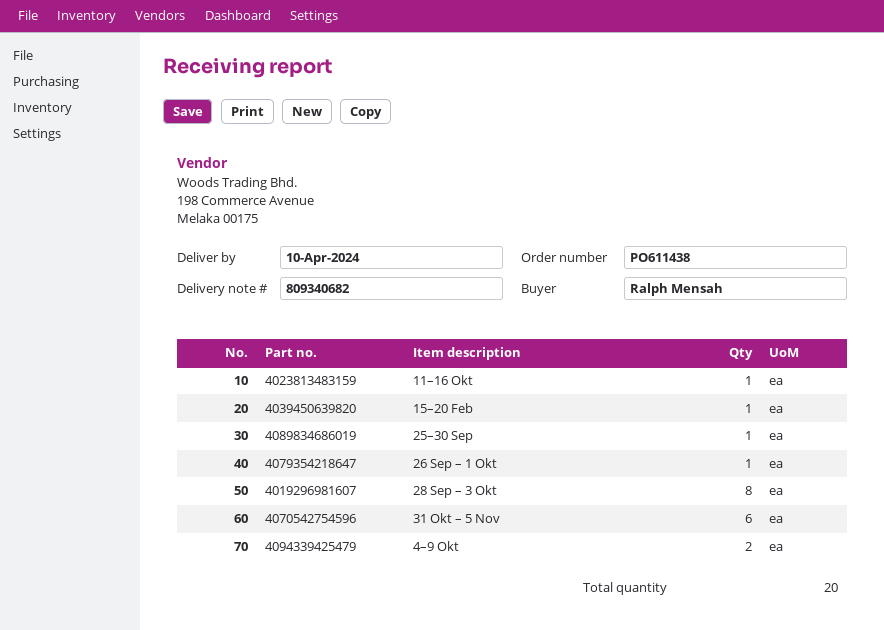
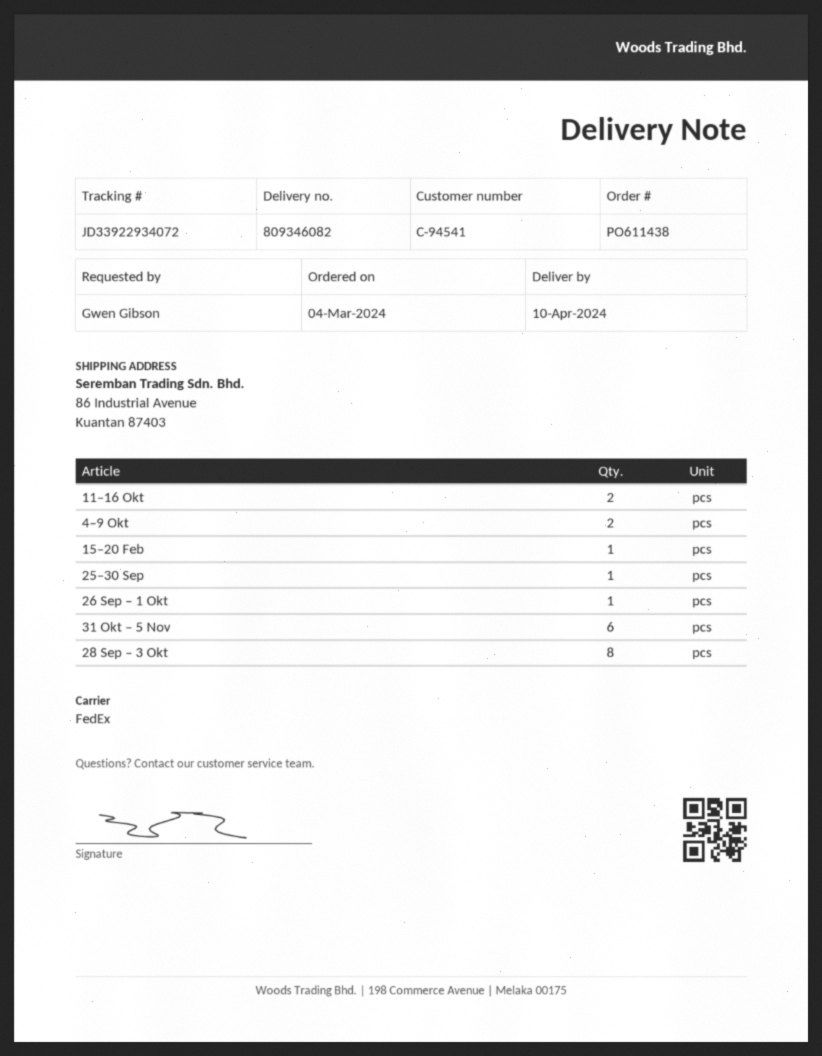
delivery note number: 809340682 -> 809346082
ordered by: Ralph Mensah -> Gwen Gibson
11–16 Okt: 1 -> 2

